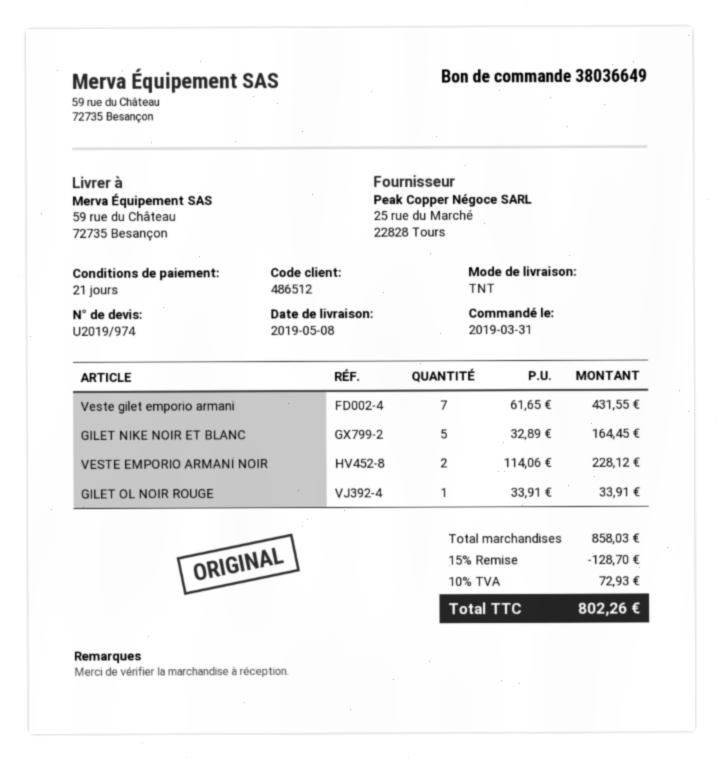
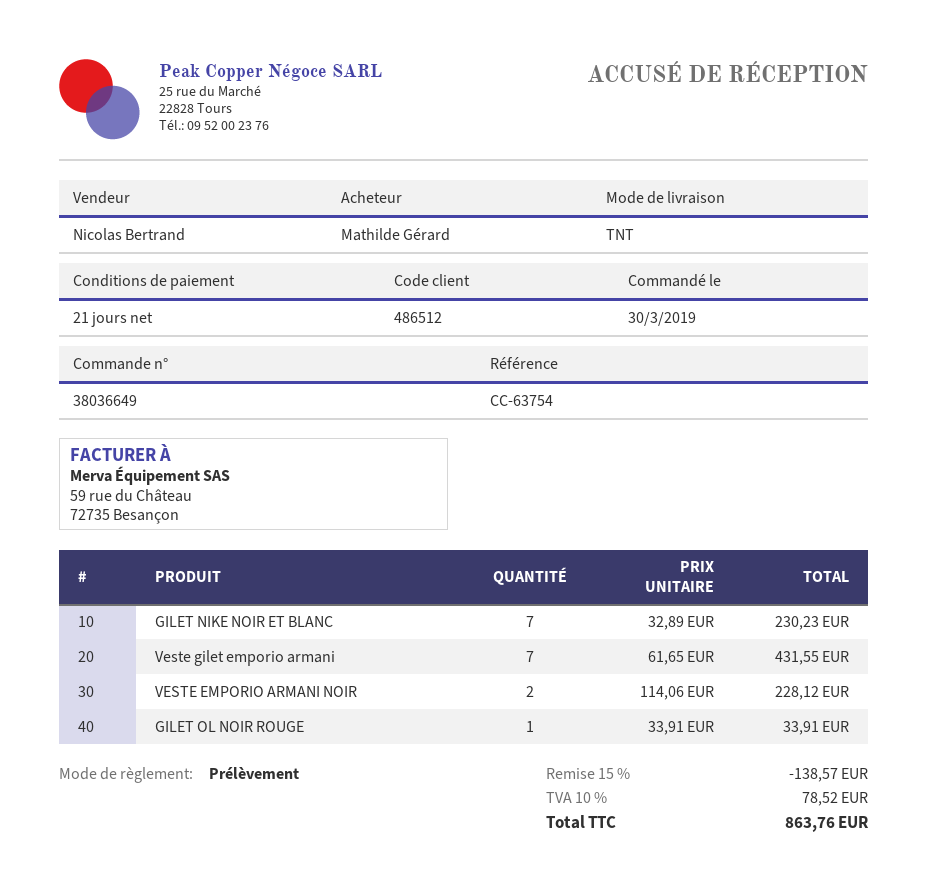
order date: 2019-03-31 -> 2019-03-30
GILET NIKE NOIR ET BLANC: 5 x 32.89 = 164.45 -> 7 x 32.89 = 230.23
discount: 15% = 128.70 -> 15% = 138.57
tax: 10% = 72.93 -> 10% = 78.52
total: 802.26 -> 863.76

